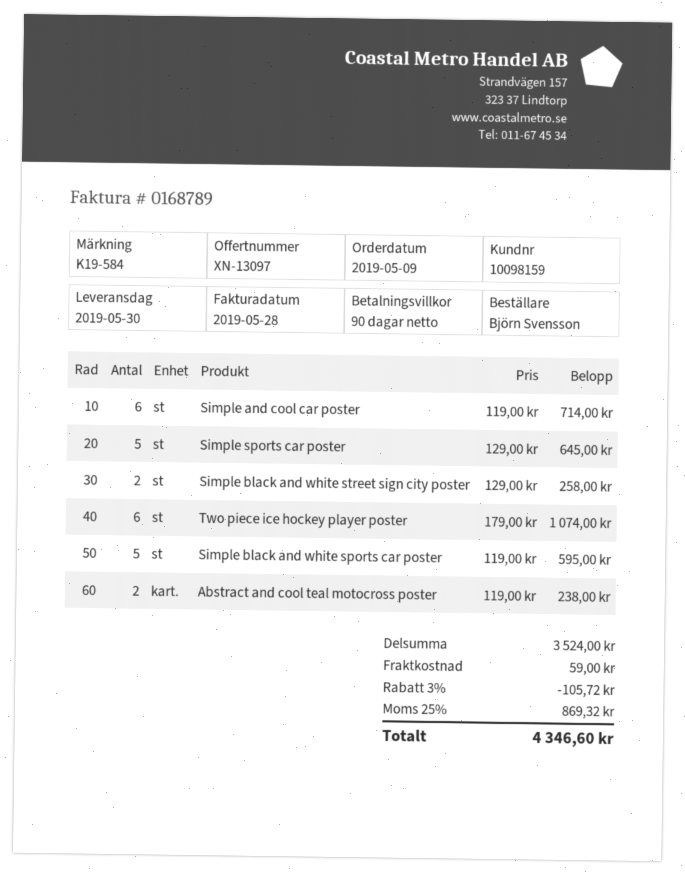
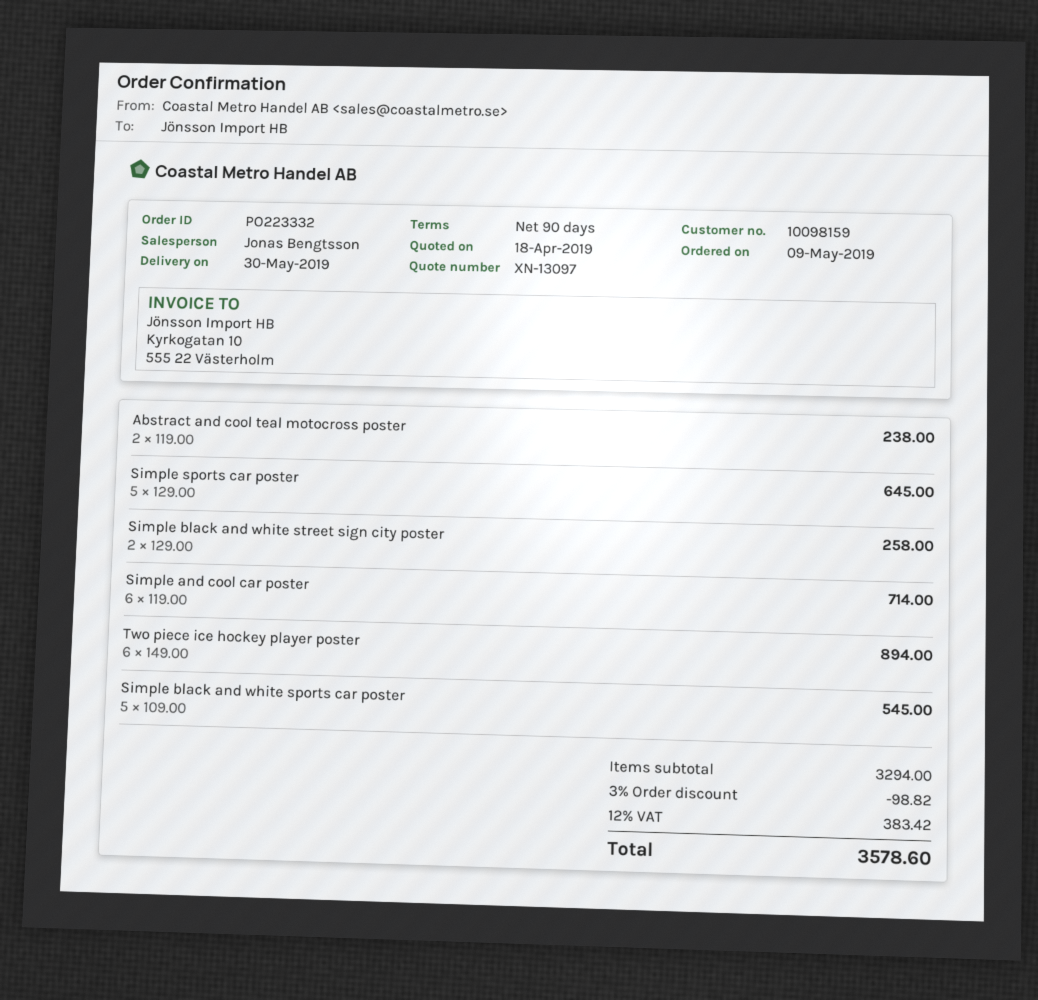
Two piece ice hockey player poster: 6 x 179.00 = 1074.00 -> 6 x 149.00 = 894.00
Simple black and white sports car poster: 5 x 119.00 = 595.00 -> 5 x 109.00 = 545.00
subtotal: 3524.00 -> 3294.00
discount: 3% = 105.72 -> 3% = 98.82
shipping: 59.00 -> none
tax: 25% = 869.32 -> 12% = 383.42
total: 4346.60 -> 3578.60

